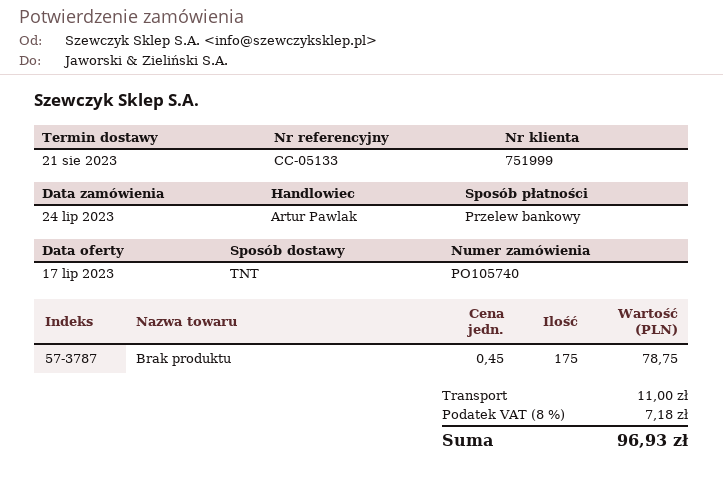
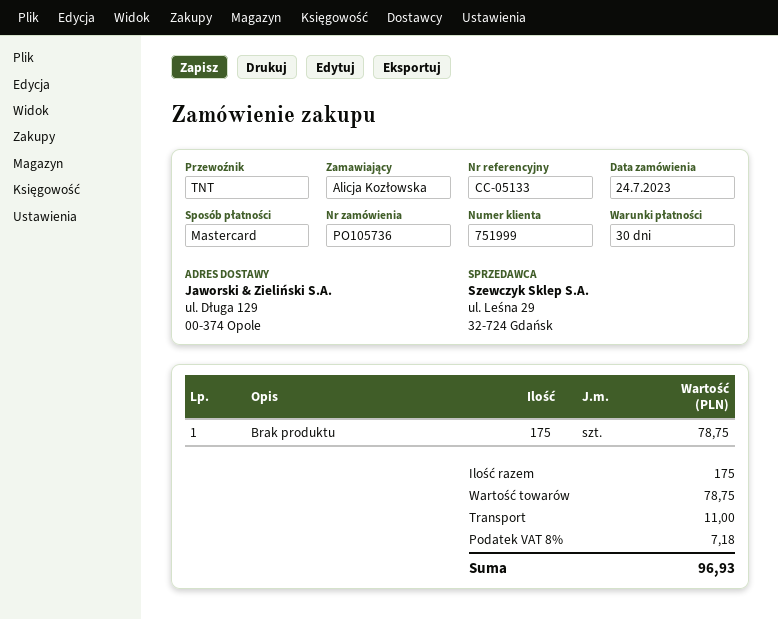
order number: PO105740 -> PO105736
payment method: bank transfer -> Mastercard

